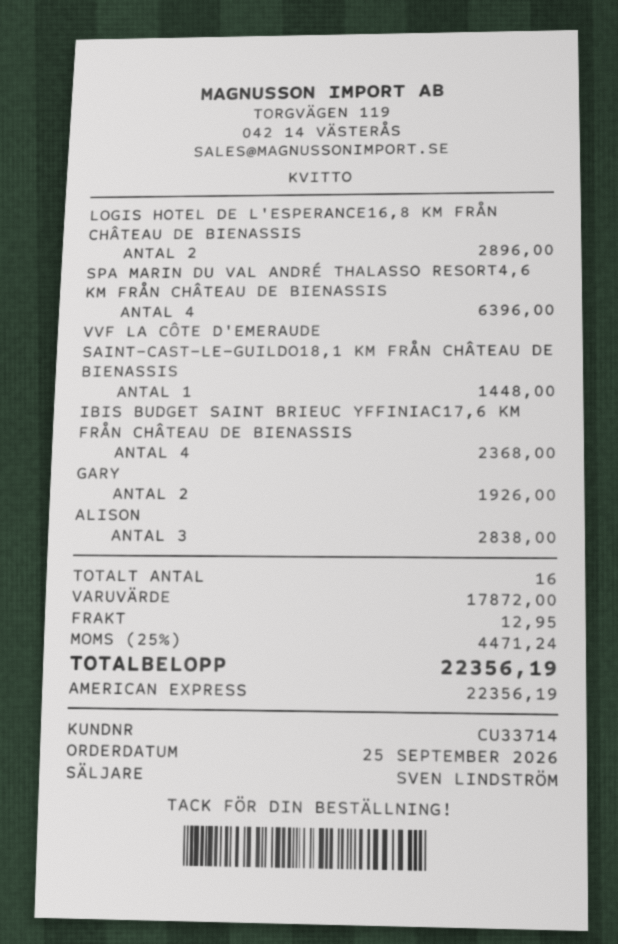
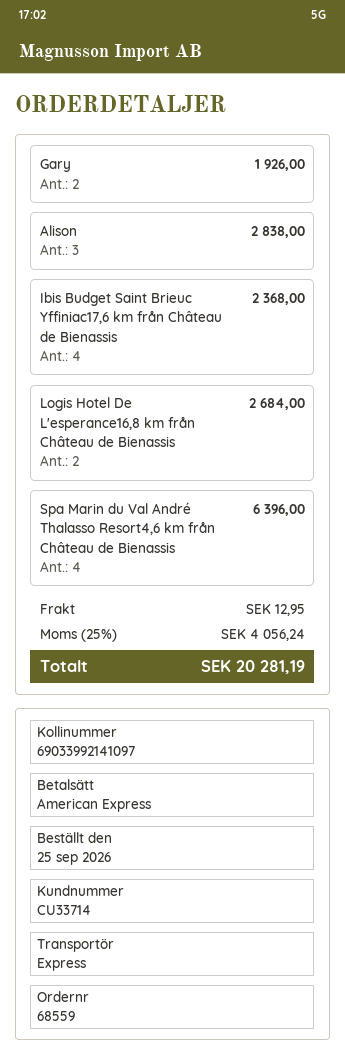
LOGIS HOTEL DE L'ESPERANCE16,8 KM FRÅN CHÂTEAU DE BIENASSIS: 2 for 2896.00 -> 2 for 2684.00
VVF LA CÔTE D'EMERAUDE SAINT-CAST-LE-GUILDO18,1 KM FRÅN CHÂTEAU DE BIENASSIS: 1 for 1448.00 -> none
tax: 25% = 4471.24 -> 25% = 4056.24
total: 22356.19 -> 20281.19

